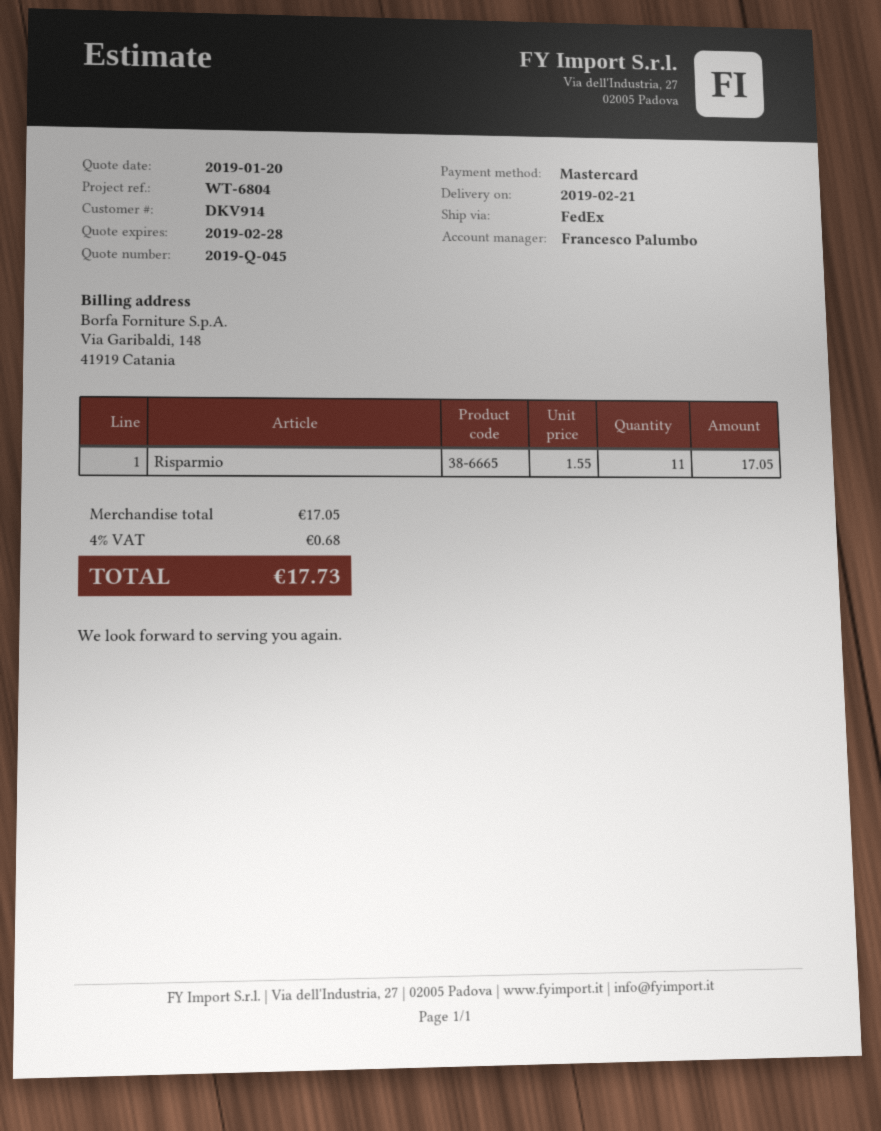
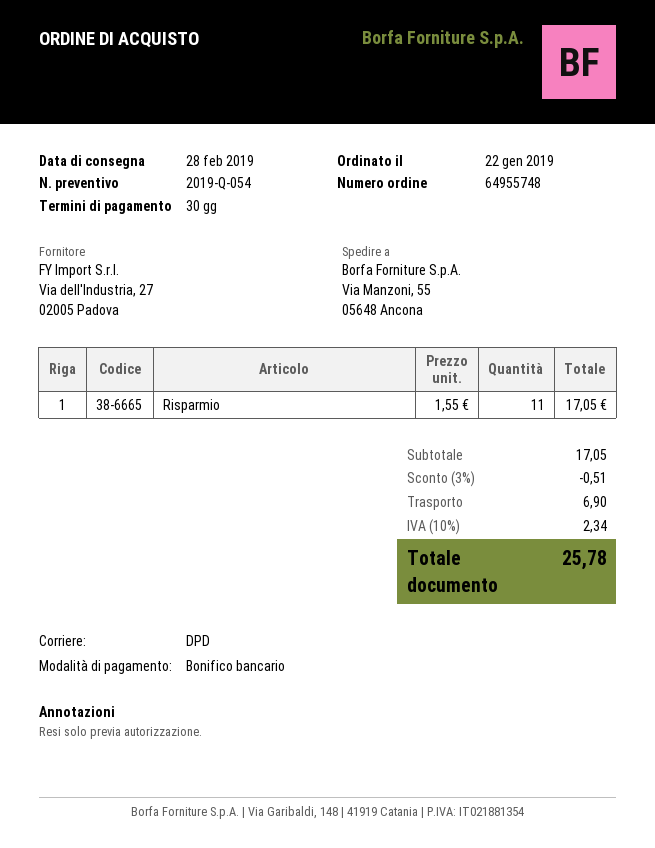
quote number: 2019-Q-045 -> 2019-Q-054
delivery date: 2019-02-21 -> 2019-02-28
payment method: Mastercard -> bank transfer
shipping method: FedEx -> DPD
discount: none -> 3% = 0.51
shipping: none -> 6.90
tax: 4% = 0.68 -> 10% = 2.34
total: 17.73 -> 25.78

